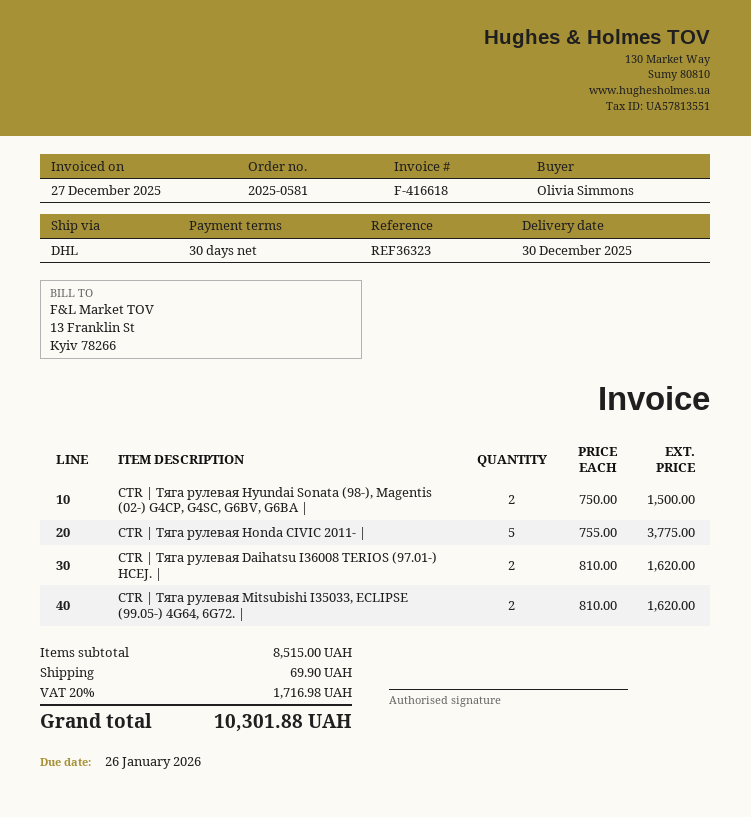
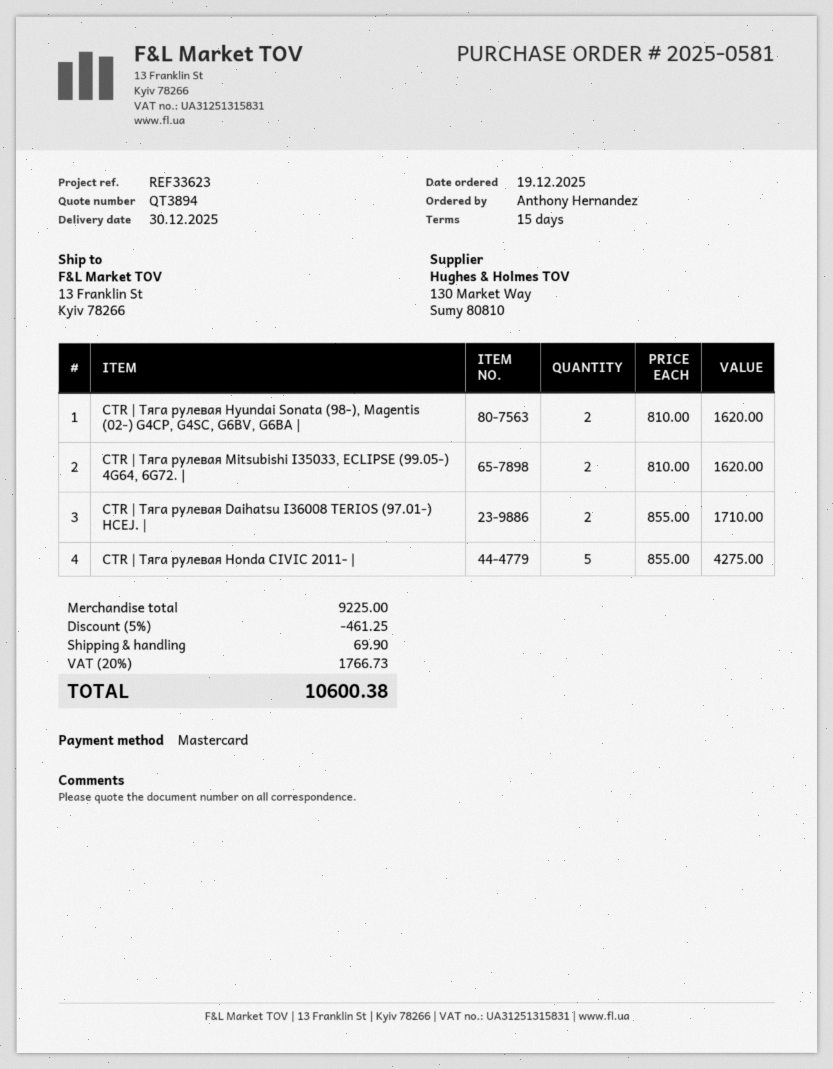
payment terms: 30 days -> 15 days
reference: REF36323 -> REF33623
ordered by: Olivia Simmons -> Anthony Hernandez
CTR | Тяга рулевая Hyundai Sonata (98-), Magentis (02-) G4CP, G4SC, G6BV, G6BA |: 2 x 750.00 = 1500.00 -> 2 x 810.00 = 1620.00
CTR | Тяга рулевая Honda CIVIC 2011- |: 5 x 755.00 = 3775.00 -> 5 x 855.00 = 4275.00
CTR | Тяга рулевая Daihatsu I36008 TERIOS (97.01-) HCEJ. |: 2 x 810.00 = 1620.00 -> 2 x 855.00 = 1710.00
subtotal: 8515.00 -> 9225.00
discount: none -> 5% = 461.25
tax: 20% = 1716.98 -> 20% = 1766.73
total: 10301.88 -> 10600.38

